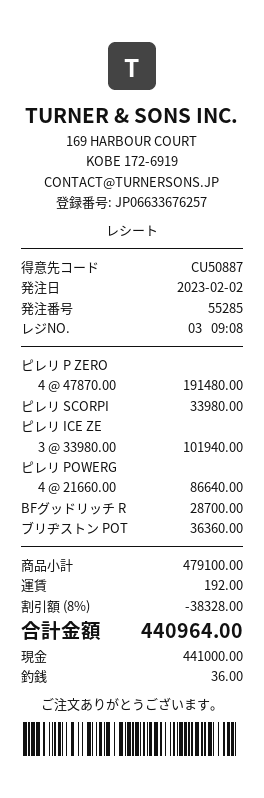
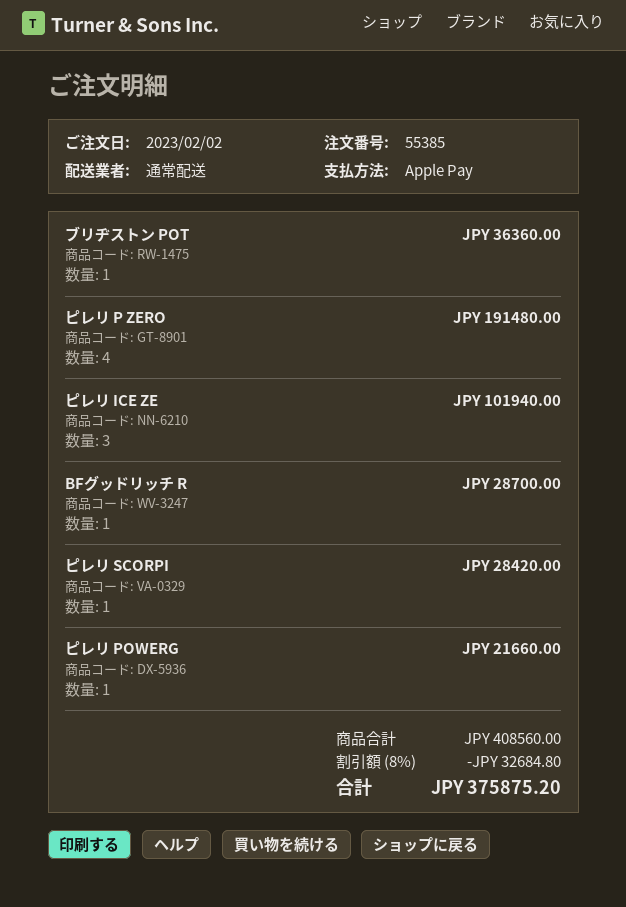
order number: 55285 -> 55385
payment method: cash -> Apple Pay
ピレリ SCORPI: 1 for 33980.00 -> 1 for 28420.00
ピレリ POWERG: 4 for 86640.00 -> 1 for 21660.00
subtotal: 479100.00 -> 408560.00
discount: 8% = 38328.00 -> 8% = 32684.80
shipping: 192.00 -> none
total: 440964.00 -> 375875.20

